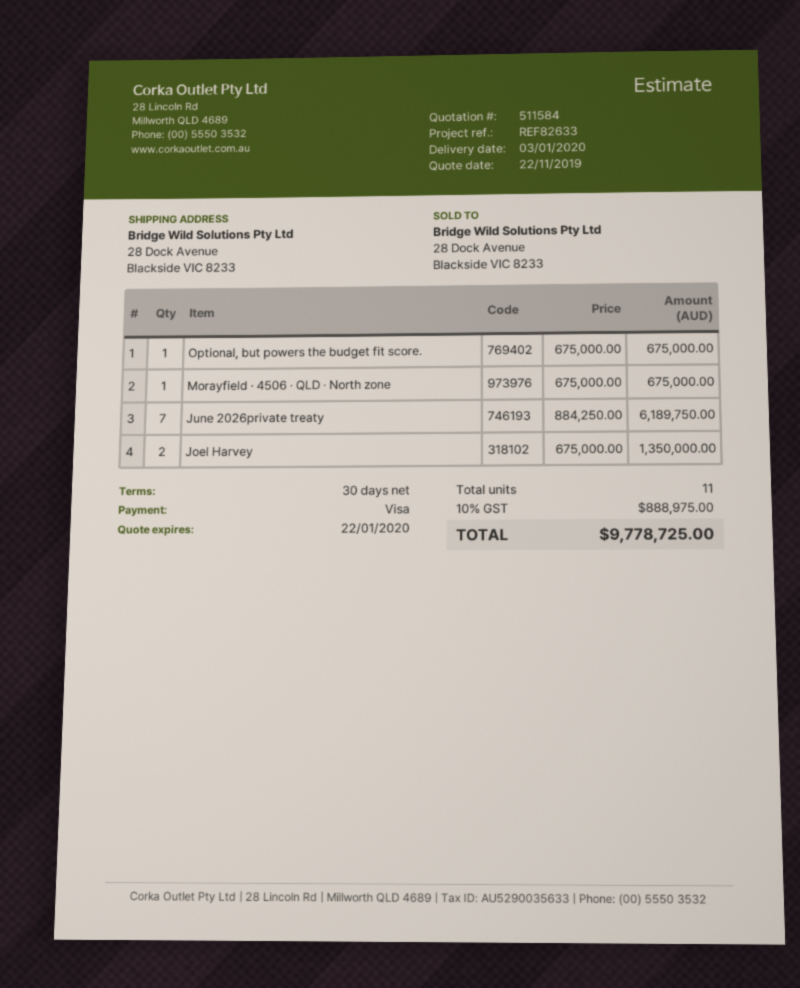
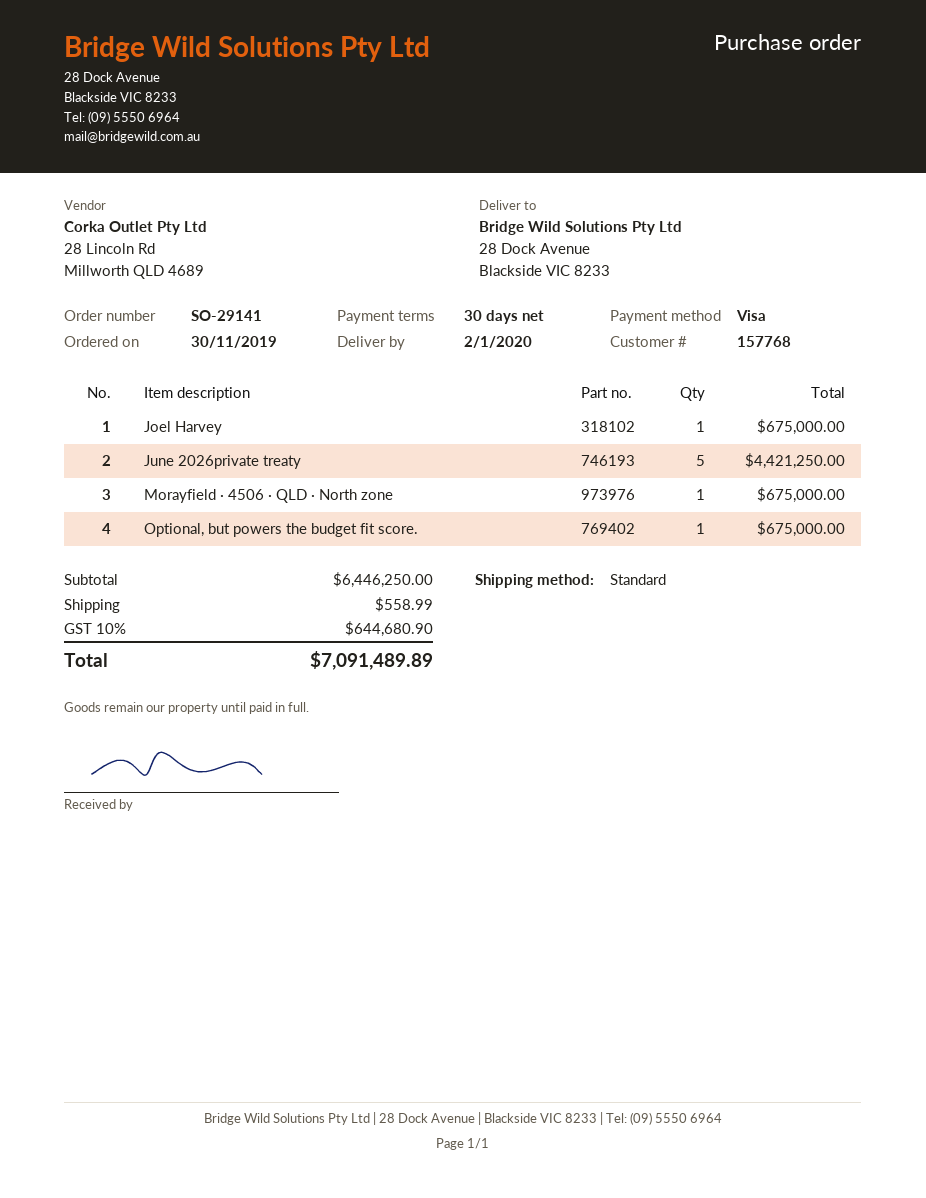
delivery date: 2020-01-03 -> 2020-01-02
June 2026private treaty: 7 for 6189750.00 -> 5 for 4421250.00
Joel Harvey: 2 for 1350000.00 -> 1 for 675000.00
shipping: none -> 558.99
tax: 10% = 888975.00 -> 10% = 644680.90
total: 9778725.00 -> 7091489.89

